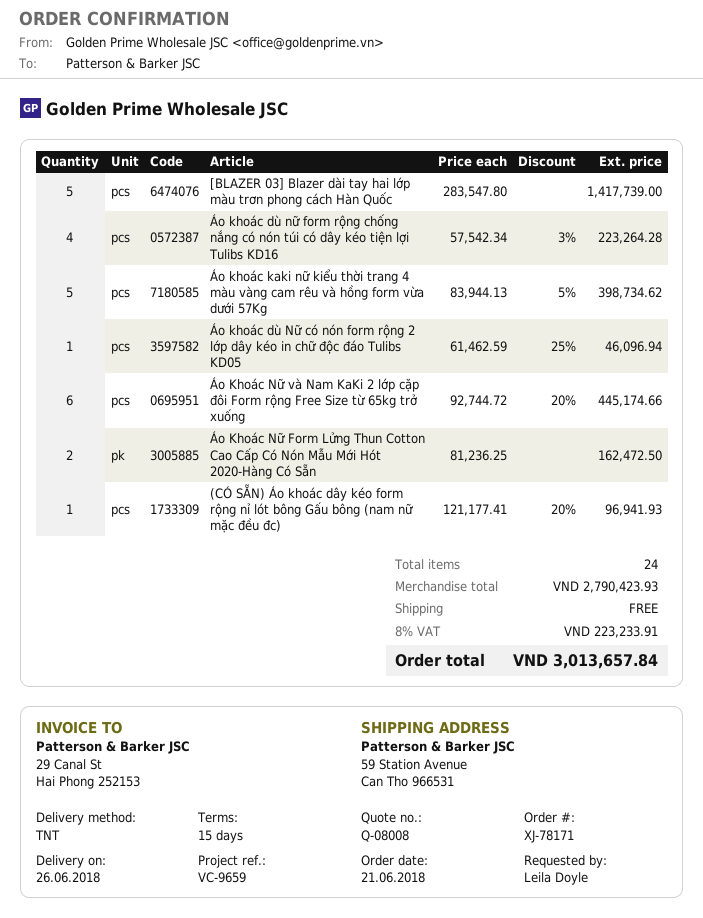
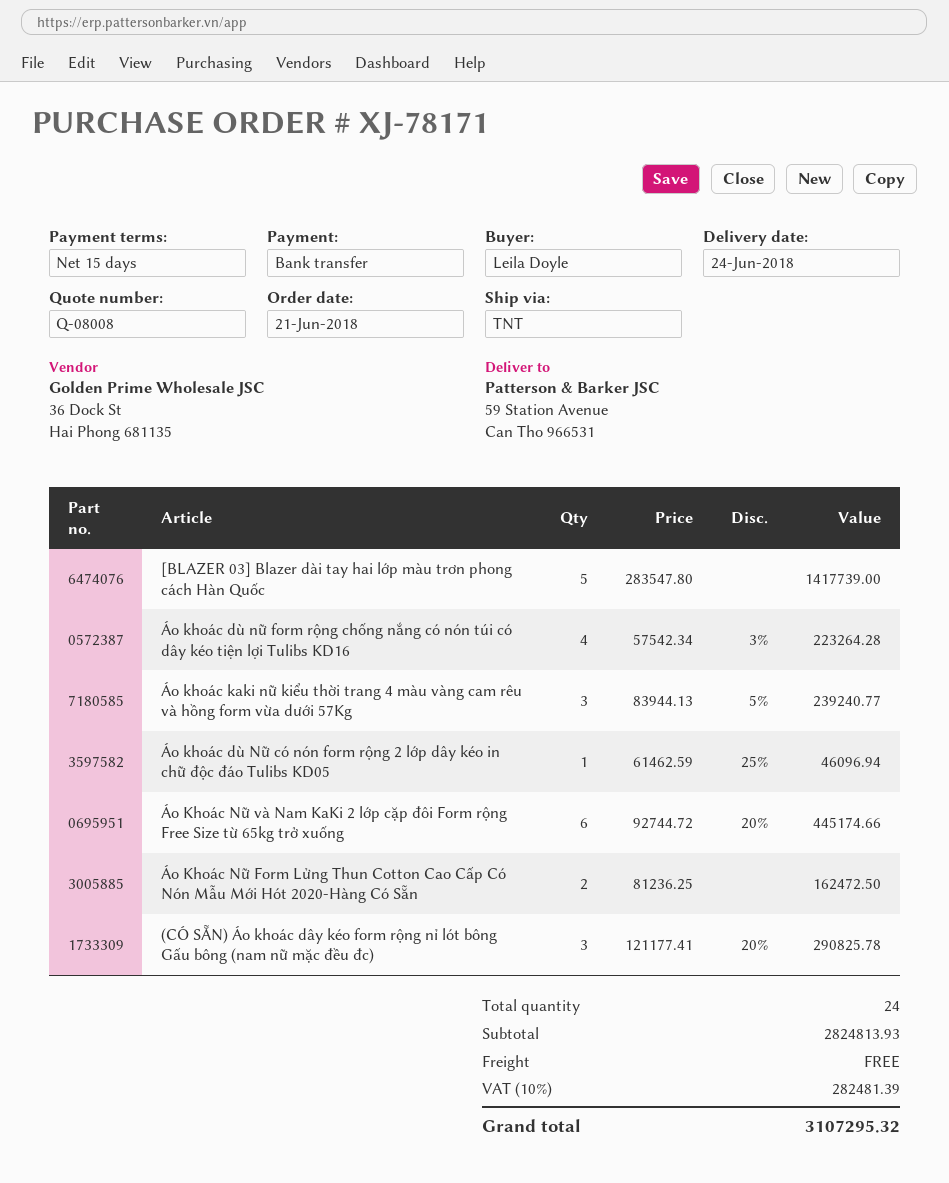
delivery date: 2018-06-26 -> 2018-06-24
Áo khoác kaki nữ kiểu thời trang 4 màu vàng cam rêu và hồng form vừa dưới 57Kg: 5 x 83944.13 - 5% = 398734.62 -> 3 x 83944.13 - 5% = 239240.77
(CÓ SẴN) Áo khoác dây kéo form rộng nỉ lót bông Gấu bông (nam nữ mặc đều đc): 1 x 121177.41 - 20% = 96941.93 -> 3 x 121177.41 - 20% = 290825.78
subtotal: 2790423.93 -> 2824813.93
tax: 8% = 223233.91 -> 10% = 282481.39
total: 3013657.84 -> 3107295.32

